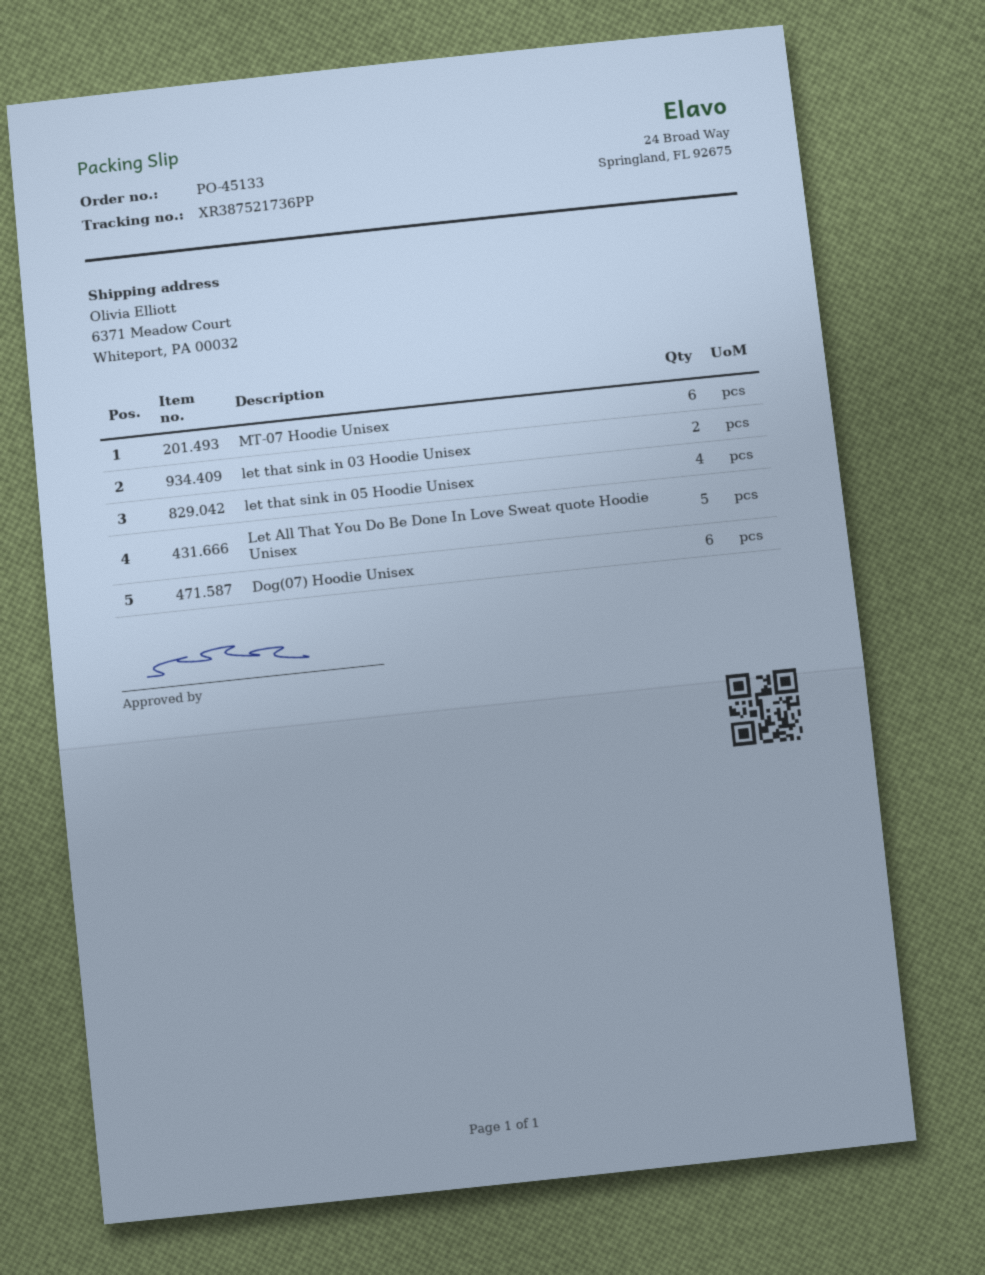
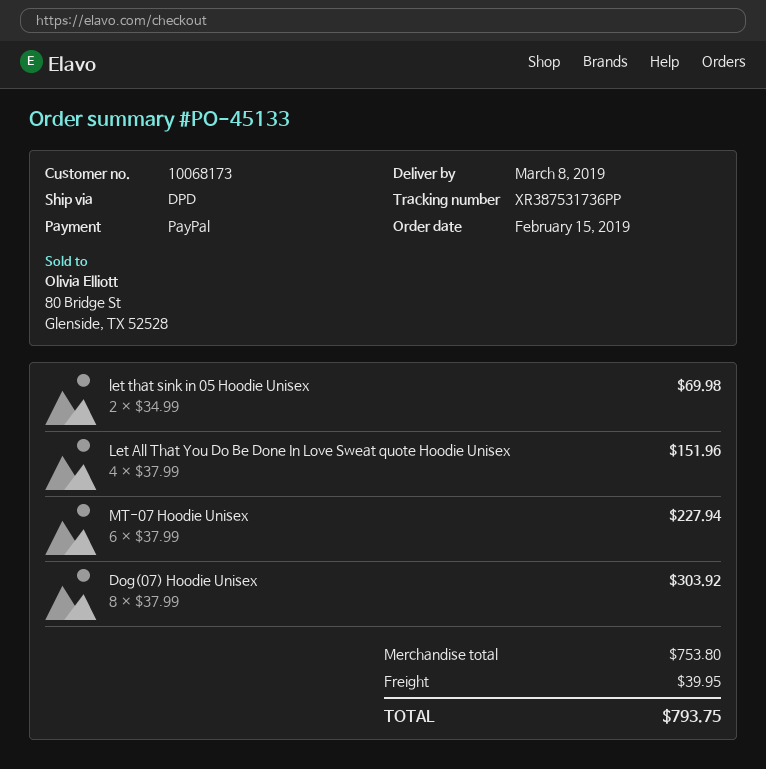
tracking number: XR387521736PP -> XR387531736PP
let that sink in 03 Hoodie Unisex: 2 -> none
let that sink in 05 Hoodie Unisex: 4 -> 2
Let All That You Do Be Done In Love Sweat quote Hoodie Unisex: 5 -> 4
Dog(07) Hoodie Unisex: 6 -> 8

